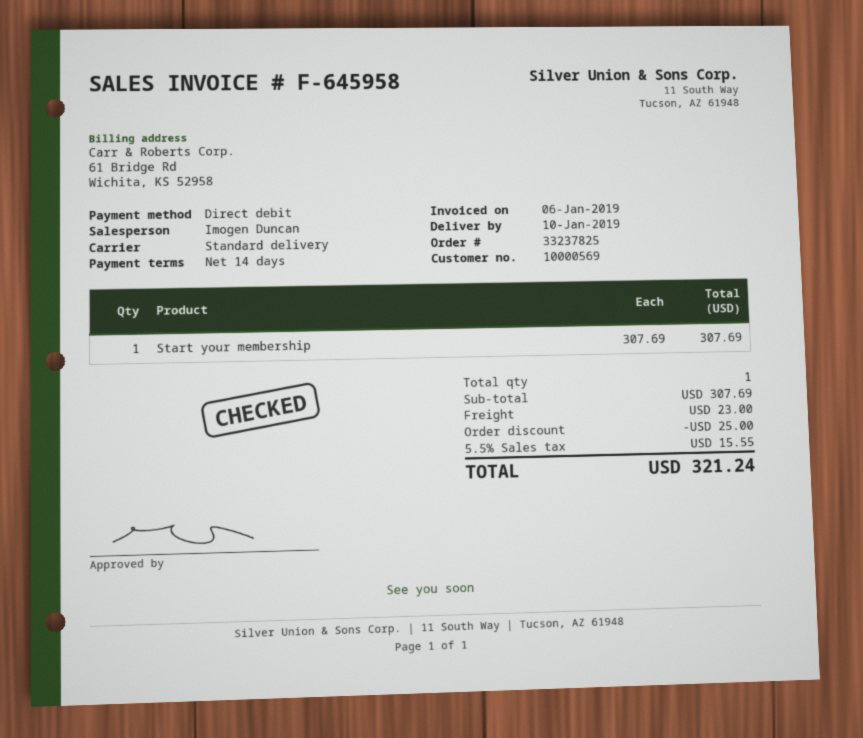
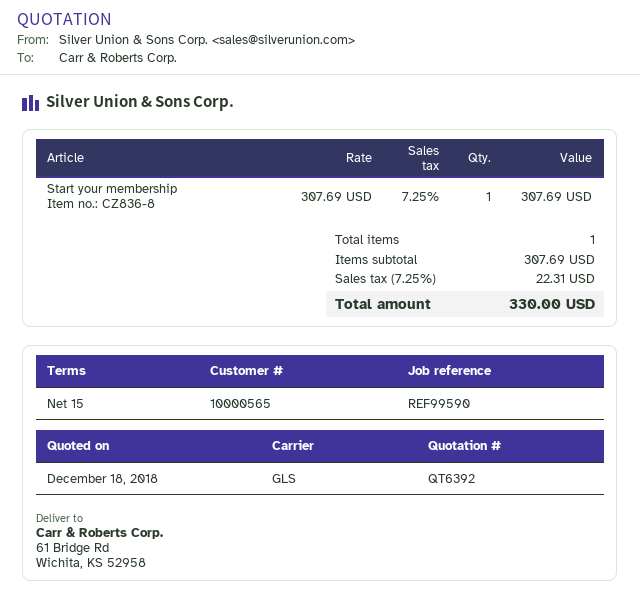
payment terms: 14 days -> 15 days
customer number: 10000569 -> 10000565
shipping method: standard -> GLS
discount: 25.00 -> none
shipping: 23.00 -> none
tax: 5.5% = 15.55 -> 7.25% = 22.31
total: 321.24 -> 330.00

